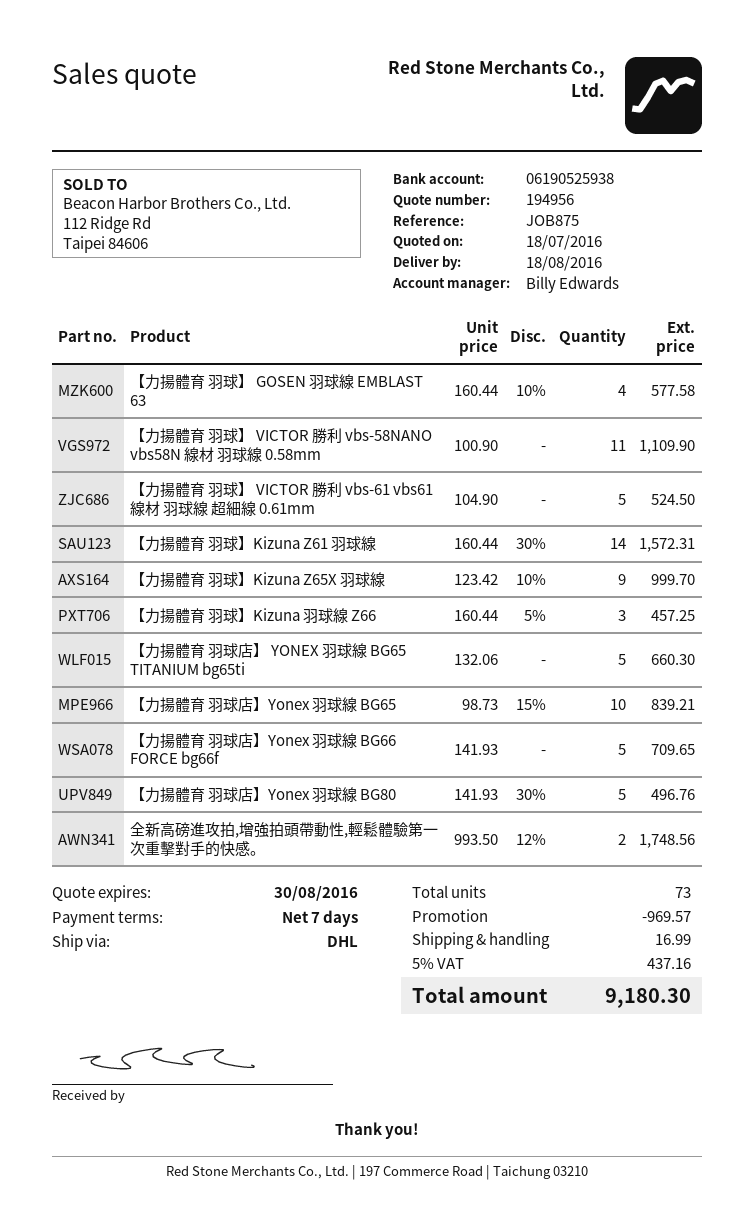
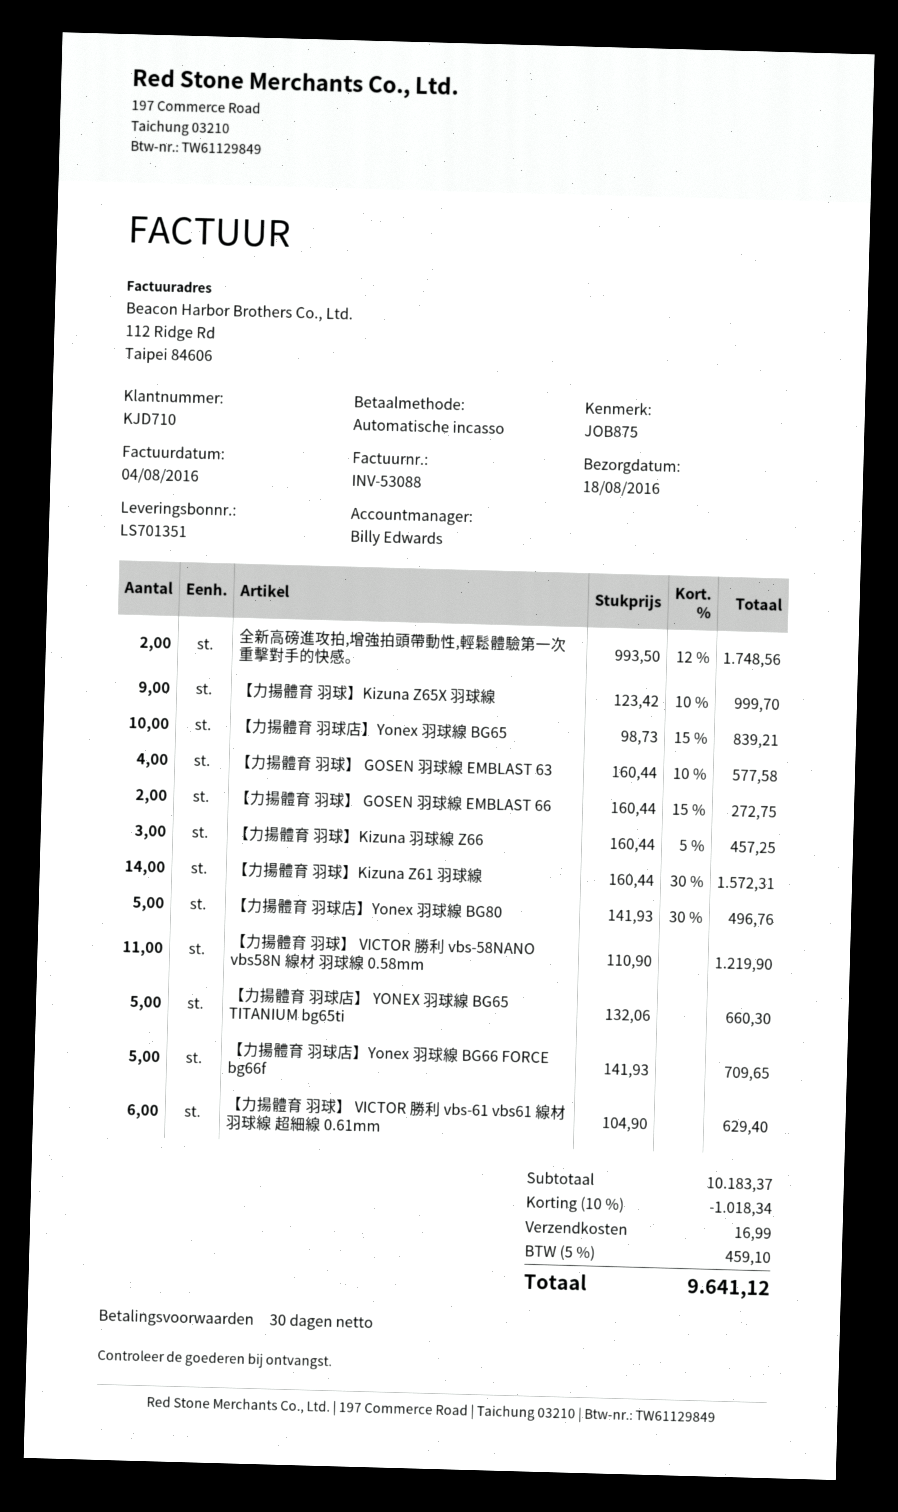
payment terms: 7 days -> 30 days
【力揚體育 羽球】 VICTOR 勝利 vbs-58NANO vbs58N 線材 羽球線 0.58mm: 11 x 100.90 = 1109.90 -> 11 x 110.90 = 1219.90
【力揚體育 羽球】 VICTOR 勝利 vbs-61 vbs61 線材 羽球線 超細線 0.61mm: 5 x 104.90 = 524.50 -> 6 x 104.90 = 629.40
【力揚體育 羽球】 GOSEN 羽球線 EMBLAST 66: none -> 2 x 160.44 - 15% = 272.75
discount: 969.57 -> 1018.34
tax: 5% = 437.16 -> 5% = 459.10
total: 9180.30 -> 9641.12

